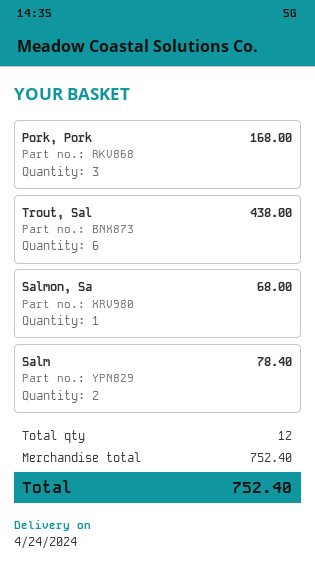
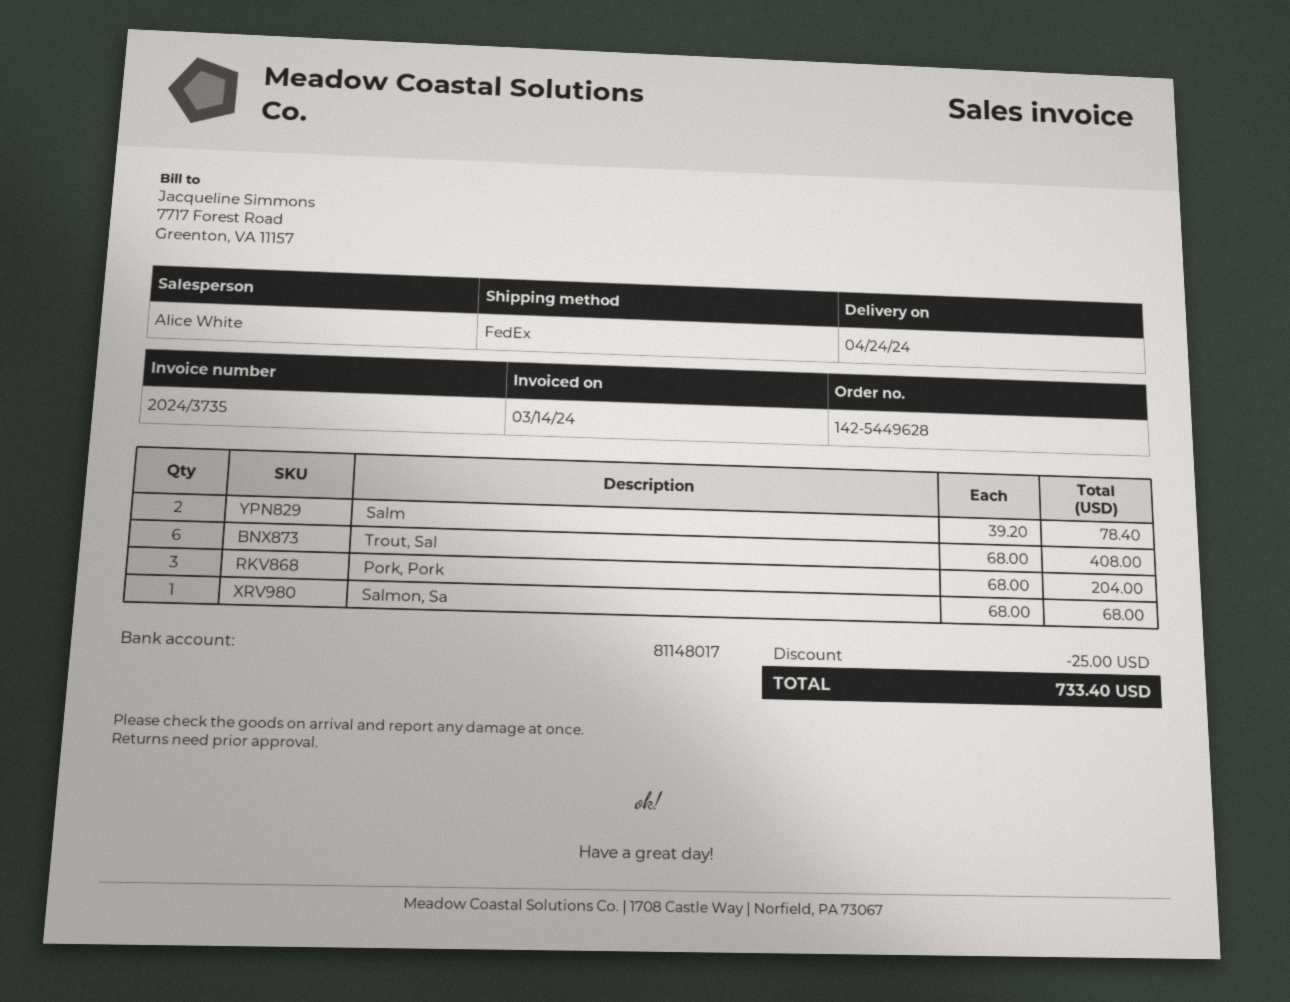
Pork, Pork: 3 for 168.00 -> 3 for 204.00
Trout, Sal: 6 for 438.00 -> 6 for 408.00
discount: none -> 25.00
total: 752.40 -> 733.40

